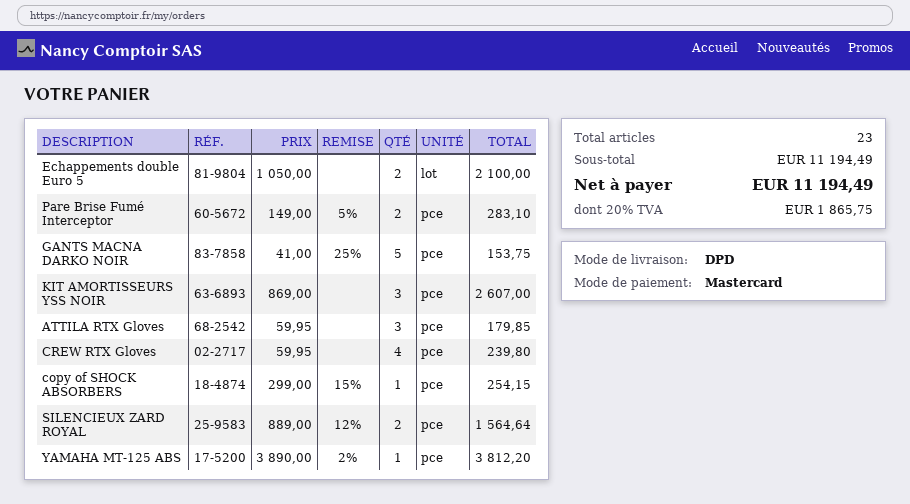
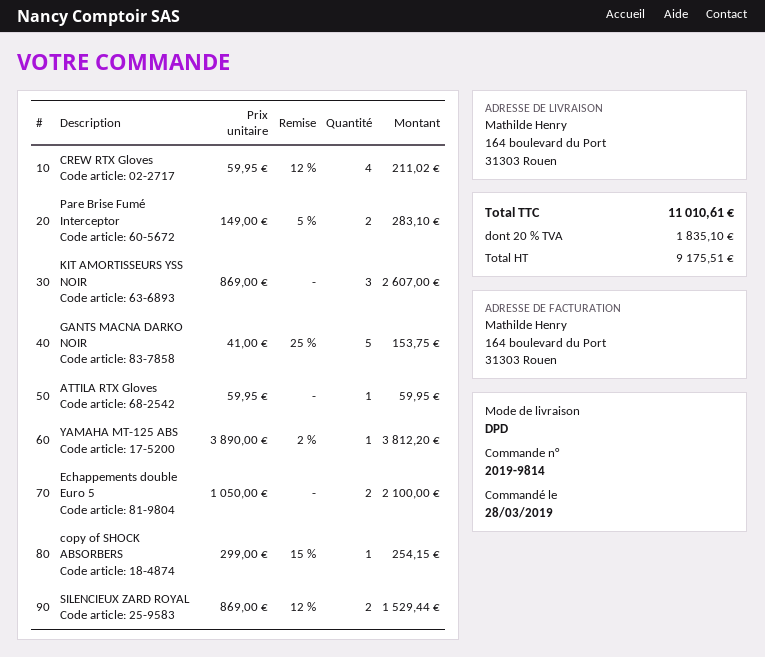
ATTILA RTX Gloves: 3 x 59.95 = 179.85 -> 1 x 59.95 = 59.95
CREW RTX Gloves: 4 x 59.95 = 239.80 -> 4 x 59.95 - 12% = 211.02
SILENCIEUX ZARD ROYAL: 2 x 889.00 - 12% = 1564.64 -> 2 x 869.00 - 12% = 1529.44
tax: 20% = 1865.75 -> 20% = 1835.10
total: 11194.49 -> 11010.61

